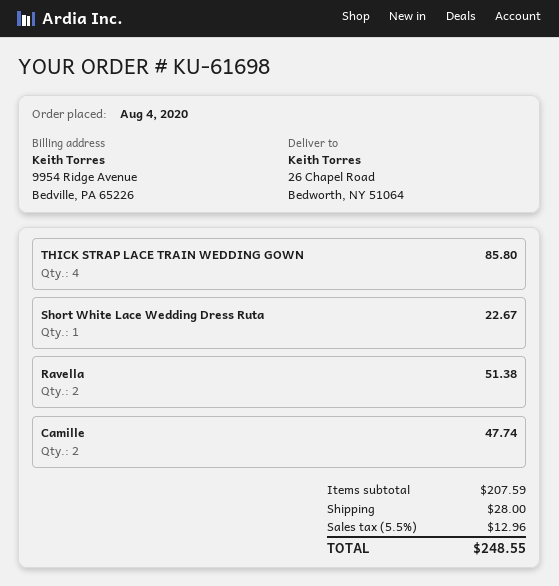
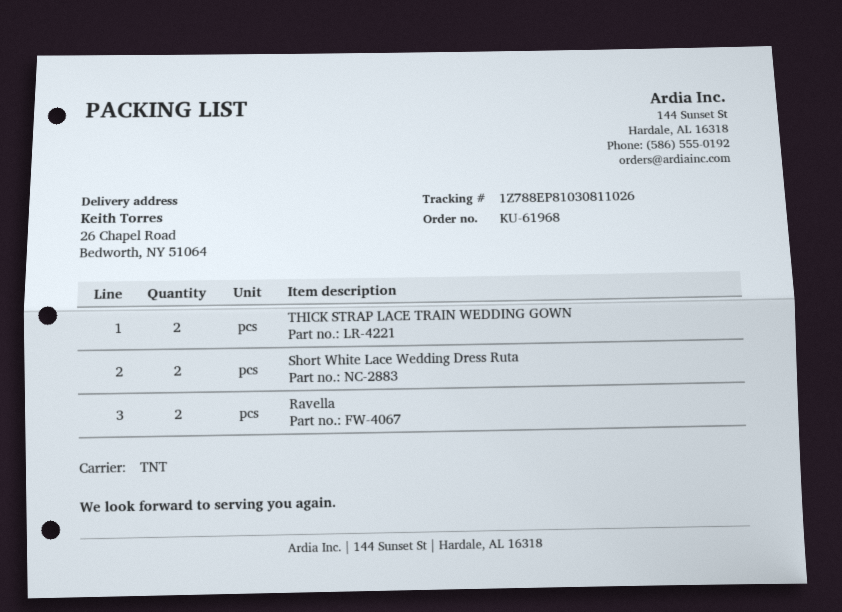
order number: KU-61698 -> KU-61968
THICK STRAP LACE TRAIN WEDDING GOWN: 4 -> 2
Short White Lace Wedding Dress Ruta: 1 -> 2
Camille: 2 -> none

